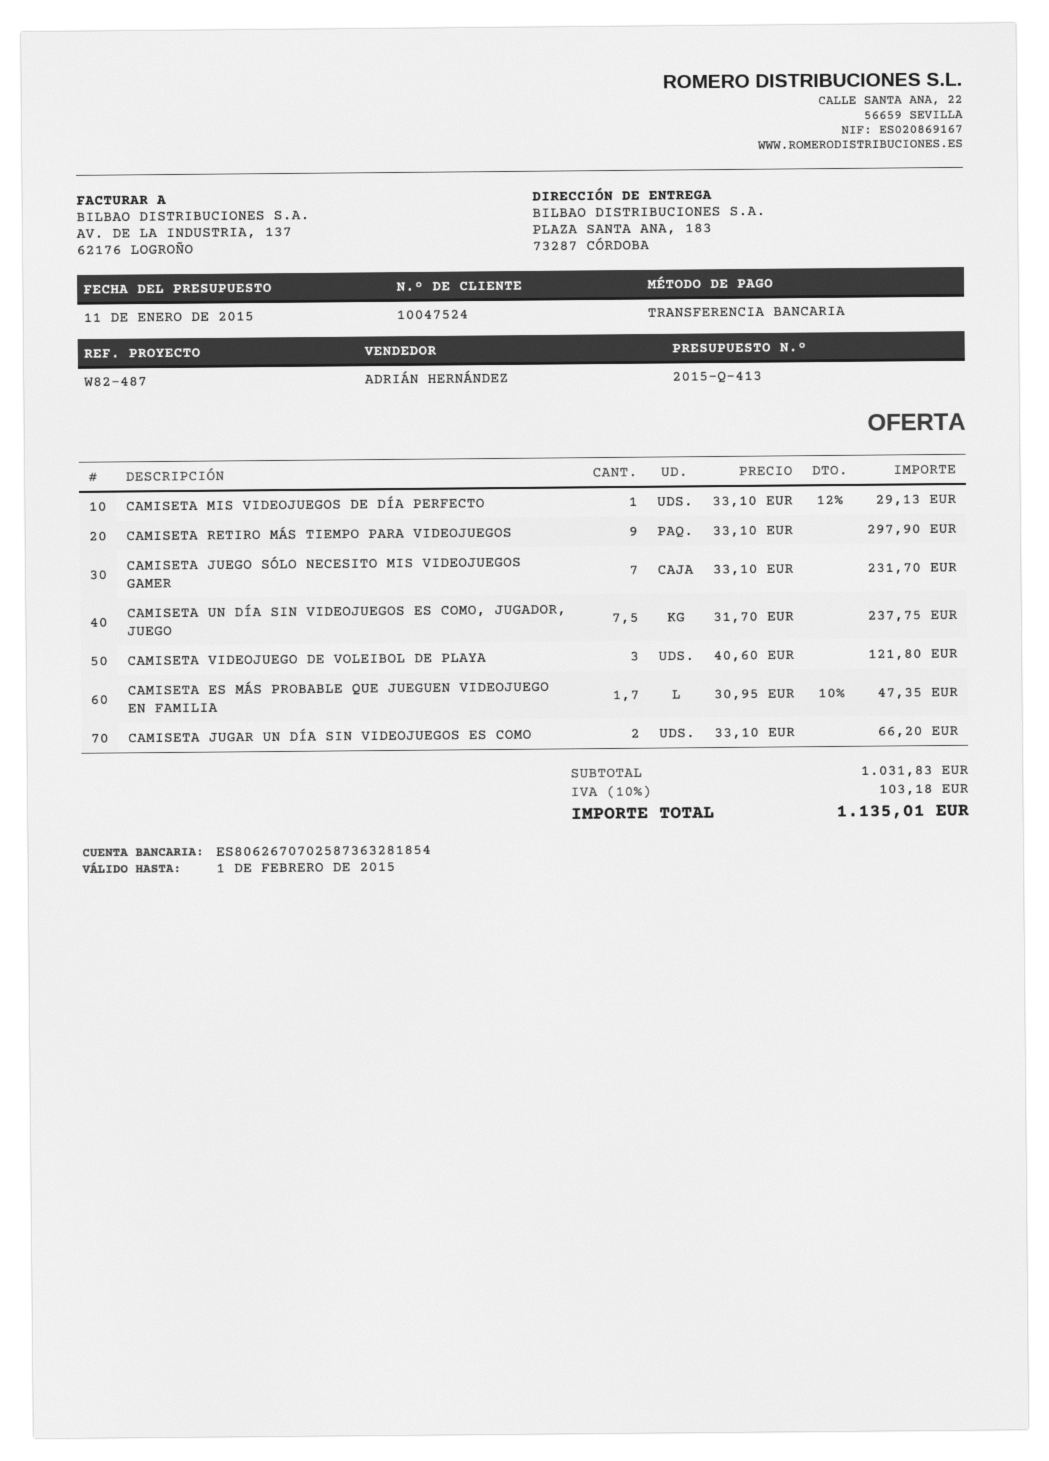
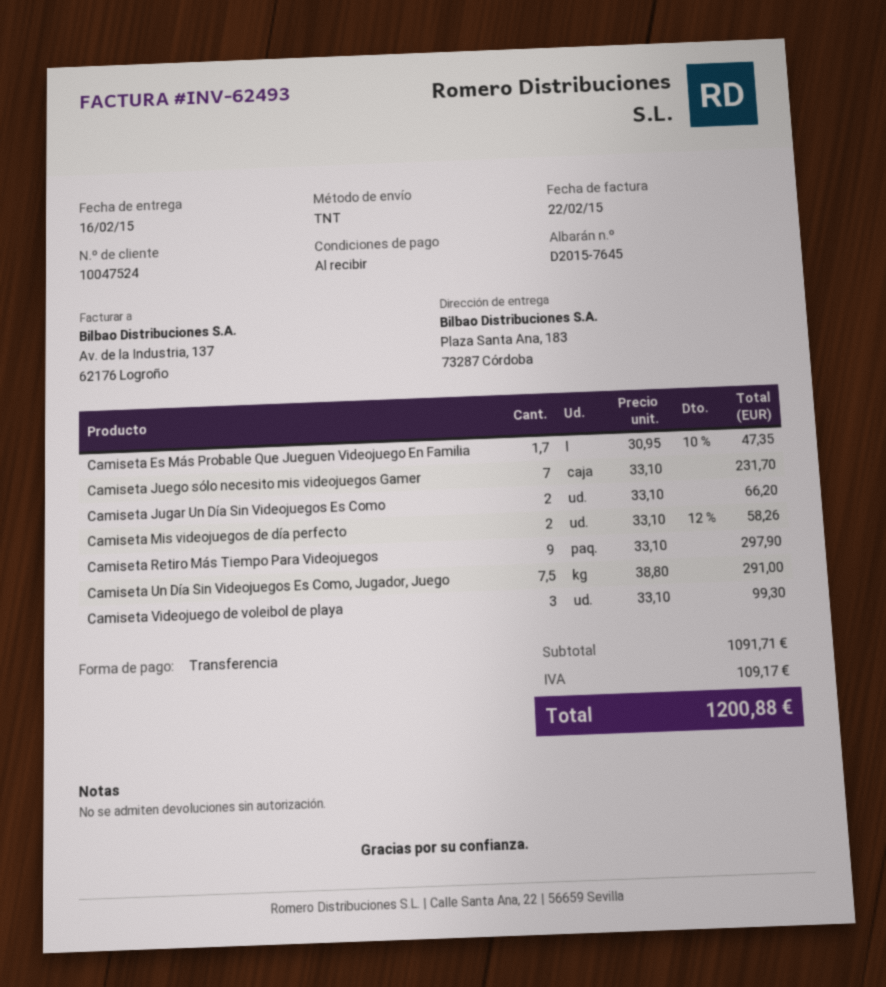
CAMISETA MIS VIDEOJUEGOS DE DÍA PERFECTO: 1 x 33.10 - 12% = 29.13 -> 2 x 33.10 - 12% = 58.26
CAMISETA UN DÍA SIN VIDEOJUEGOS ES COMO, JUGADOR, JUEGO: 7.5 x 31.70 = 237.75 -> 7.5 x 38.80 = 291.00
CAMISETA VIDEOJUEGO DE VOLEIBOL DE PLAYA: 3 x 40.60 = 121.80 -> 3 x 33.10 = 99.30
subtotal: 1031.83 -> 1091.71
tax: 103.18 -> 109.17
total: 1135.01 -> 1200.88

